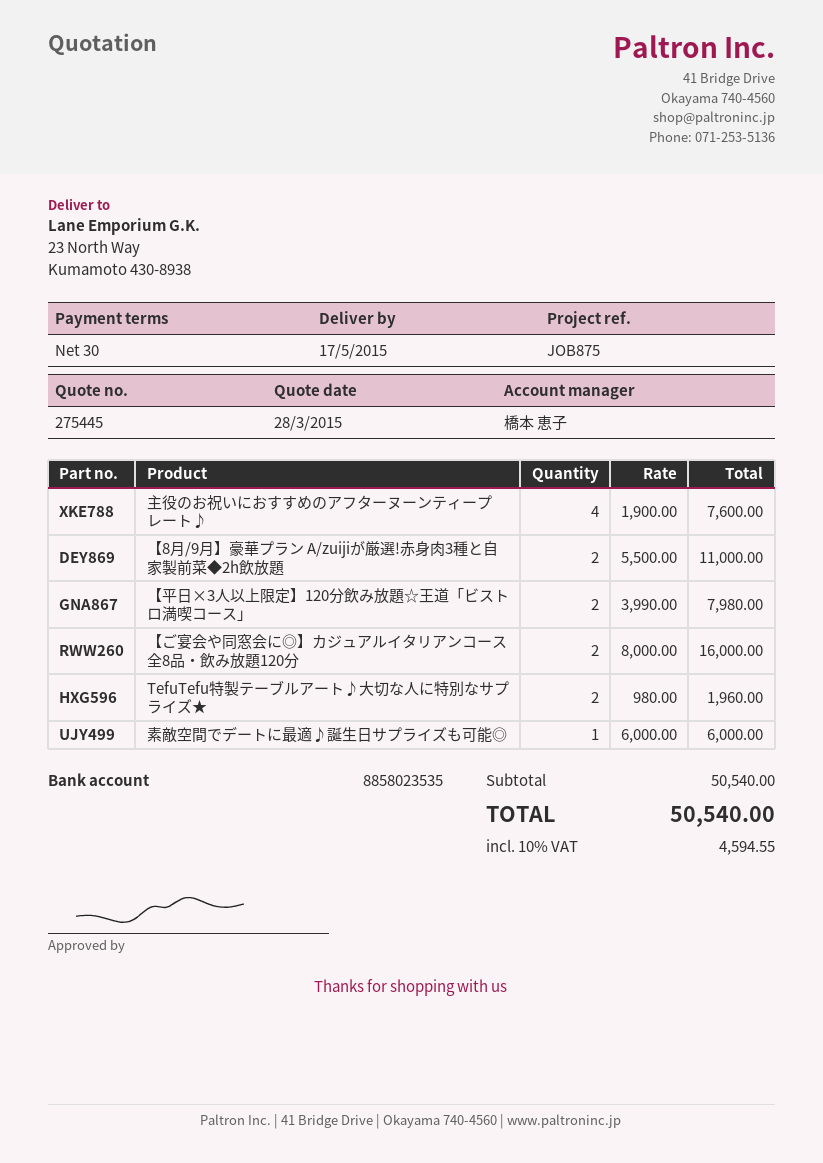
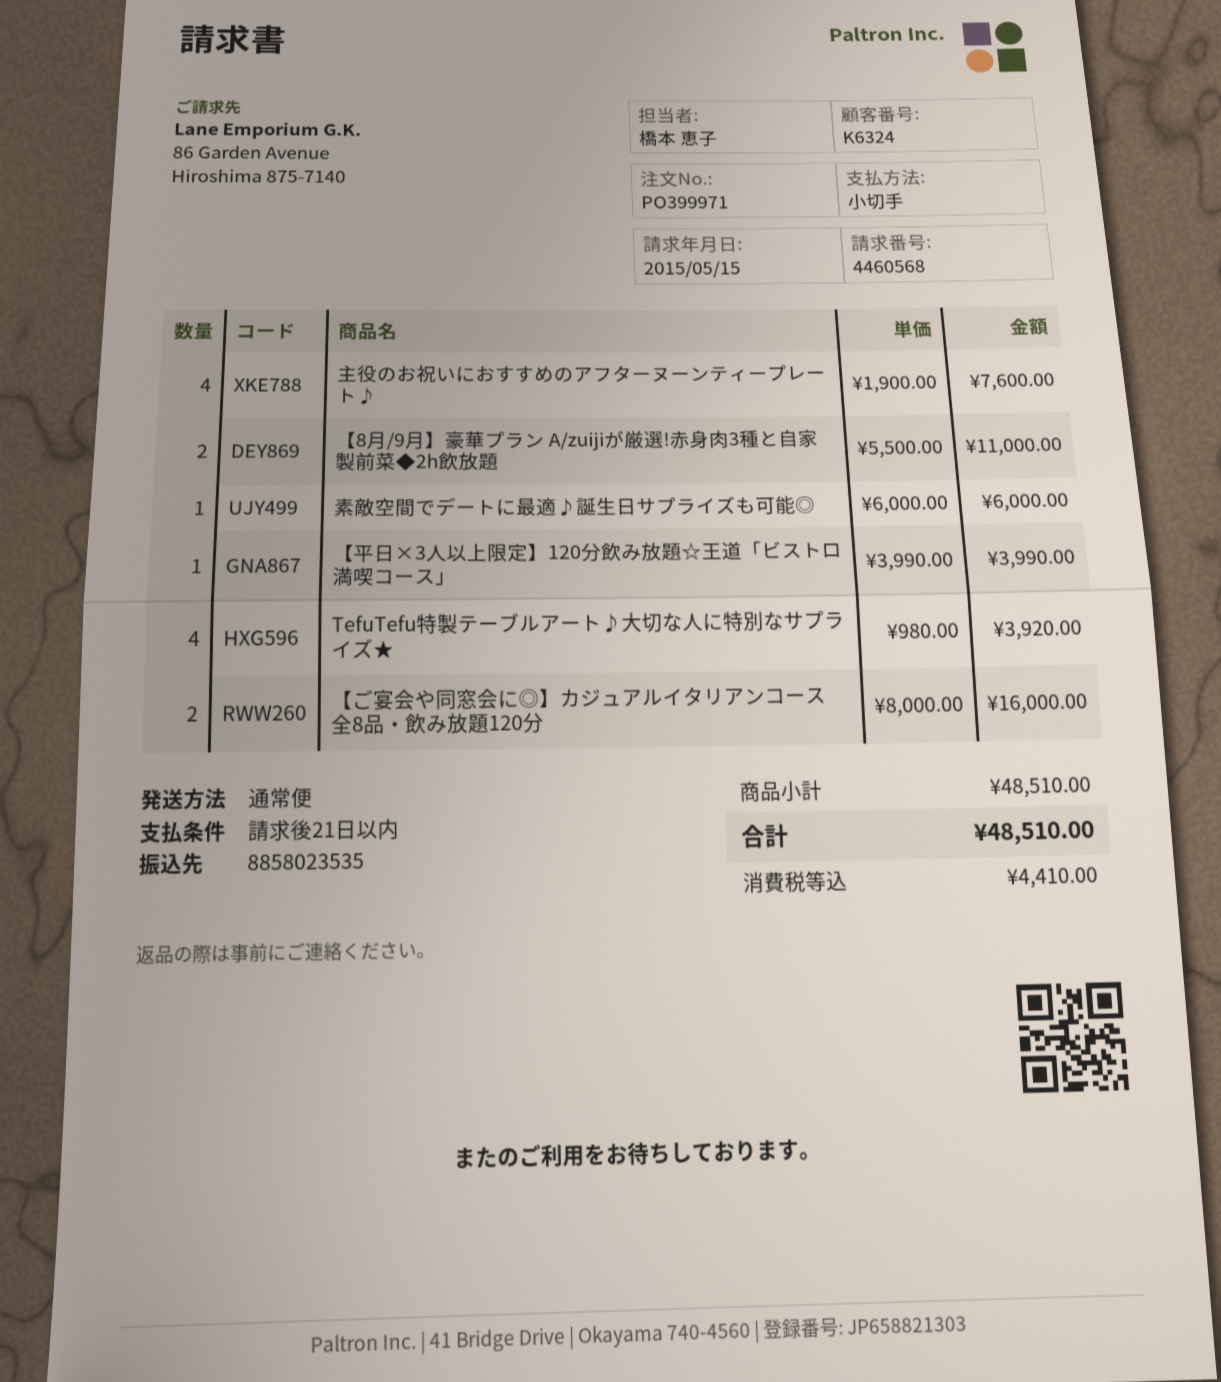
payment terms: 30 days -> 21 days
【平日×3人以上限定】120分飲み放題☆王道「ビストロ満喫コース」: 2 x 3990.00 = 7980.00 -> 1 x 3990.00 = 3990.00
TefuTefu特製テーブルアート♪大切な人に特別なサプライズ★: 2 x 980.00 = 1960.00 -> 4 x 980.00 = 3920.00
subtotal: 50540.00 -> 48510.00
tax: 4594.55 -> 4410.00
total: 50540.00 -> 48510.00

